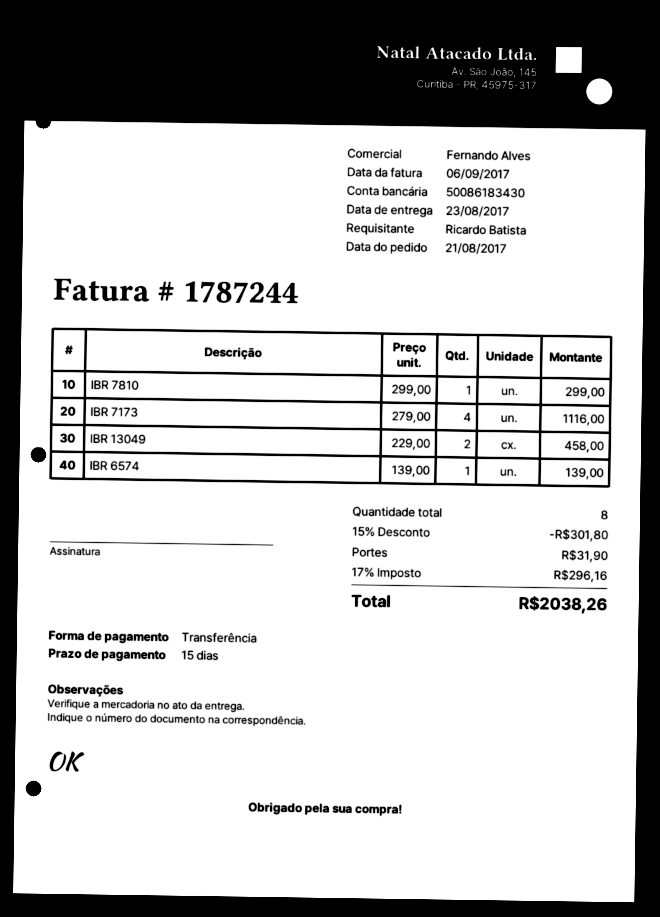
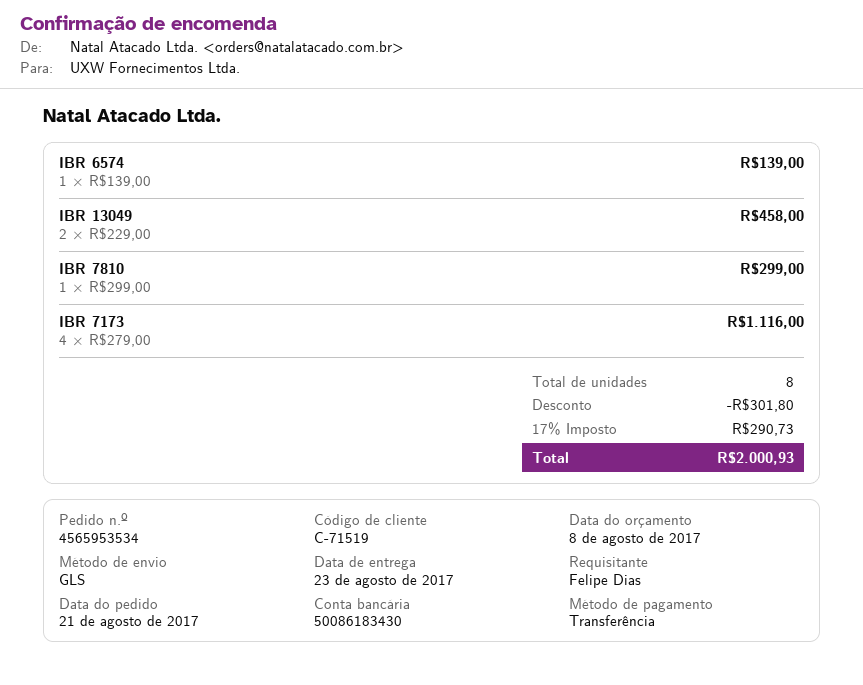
ordered by: Ricardo Batista -> Felipe Dias
shipping: 31.90 -> none
tax: 17% = 296.16 -> 17% = 290.73
total: 2038.26 -> 2000.93

